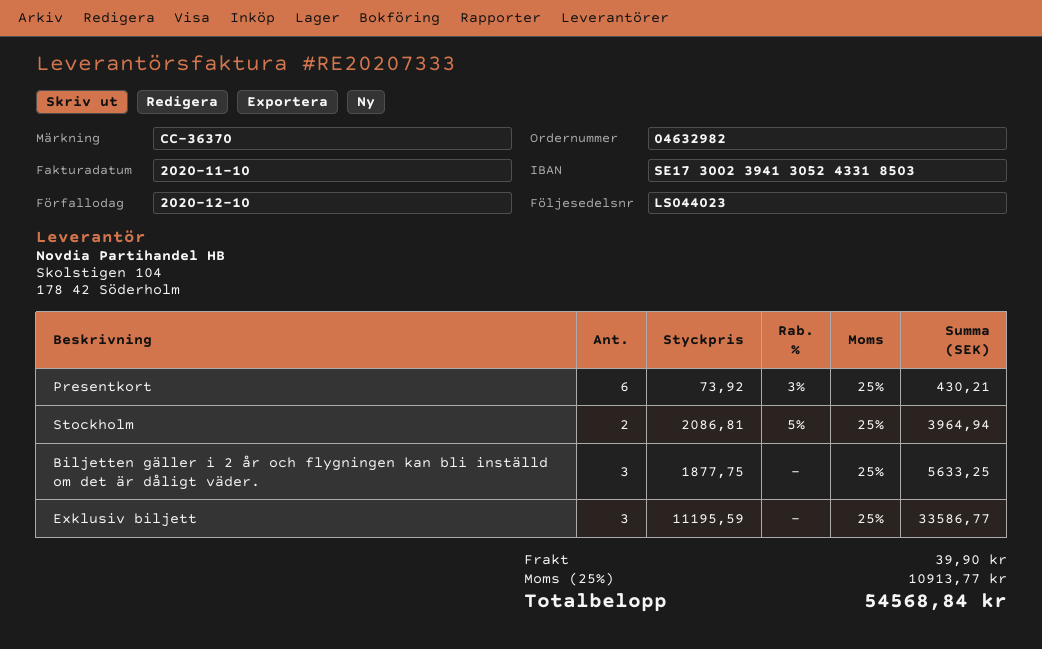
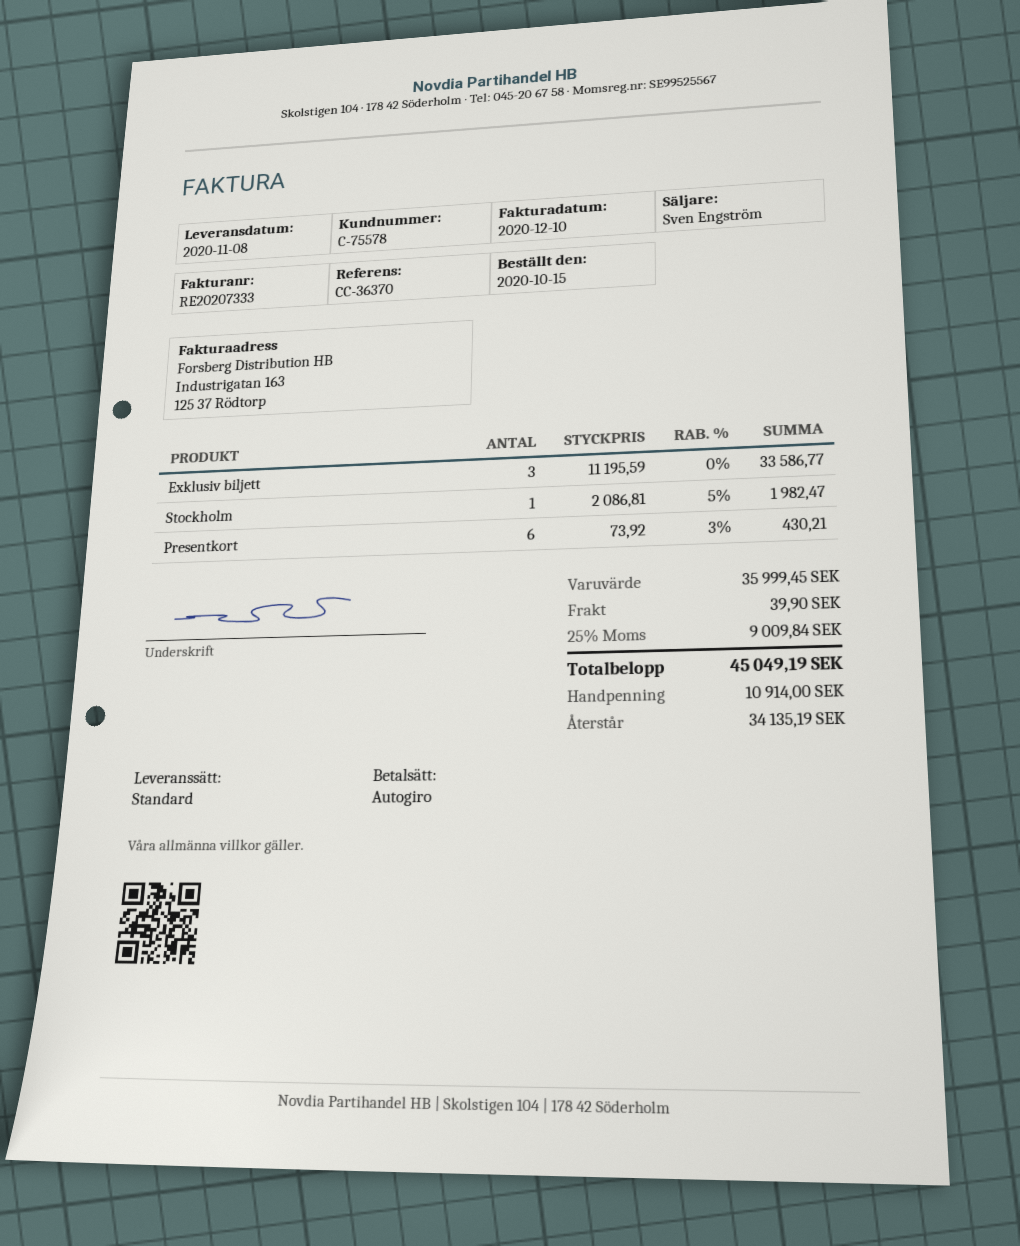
invoice date: 2020-11-10 -> 2020-12-10
Stockholm: 2 x 2086.81 - 5% = 3964.94 -> 1 x 2086.81 - 5% = 1982.47
Biljetten gäller i 2 år och flygningen kan bli inställd om det är dåligt väder.: 3 x 1877.75 = 5633.25 -> none
tax: 25% = 10913.77 -> 25% = 9009.84
total: 54568.84 -> 45049.19

